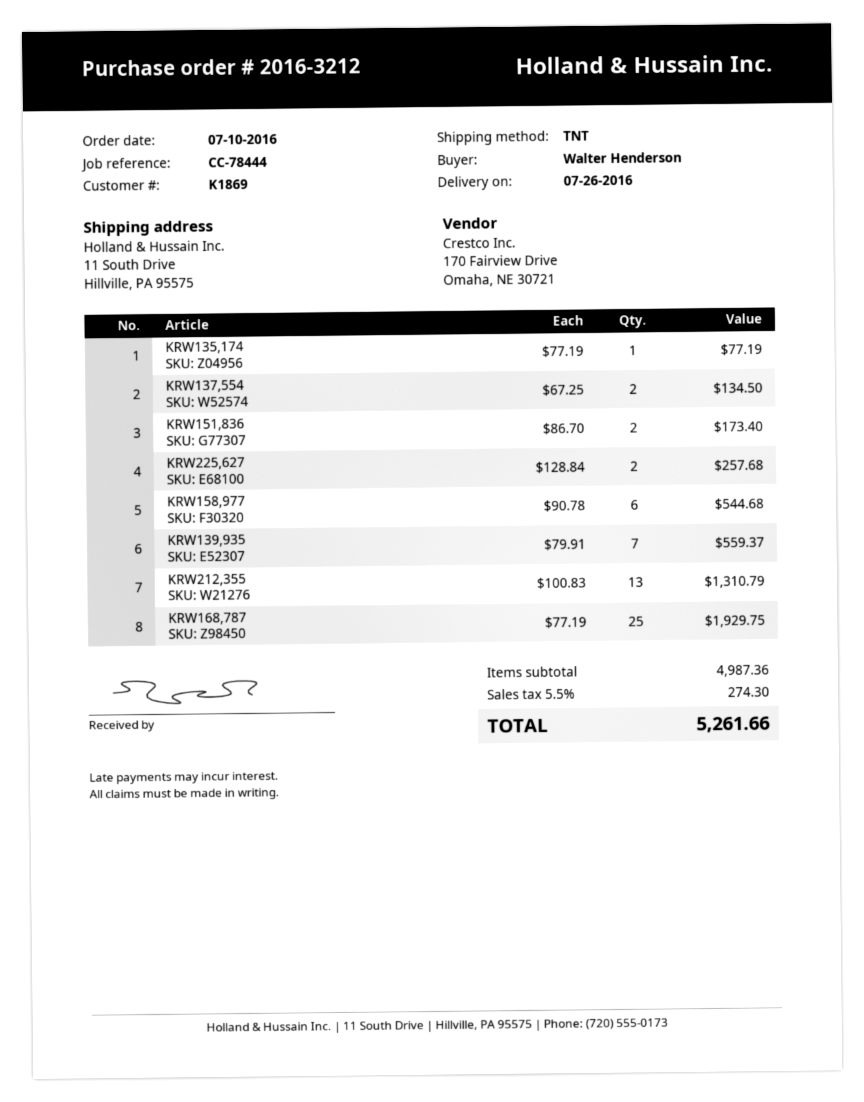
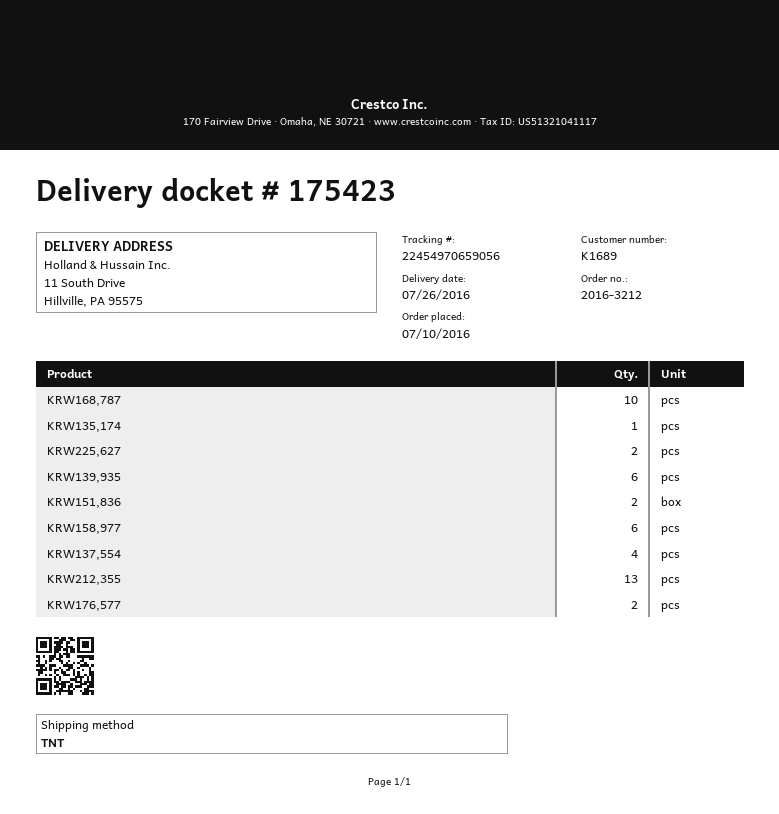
customer number: K1869 -> K1689
KRW137,554: 2 -> 4
KRW139,935: 7 -> 6
KRW168,787: 25 -> 10
KRW176,577: none -> 2

